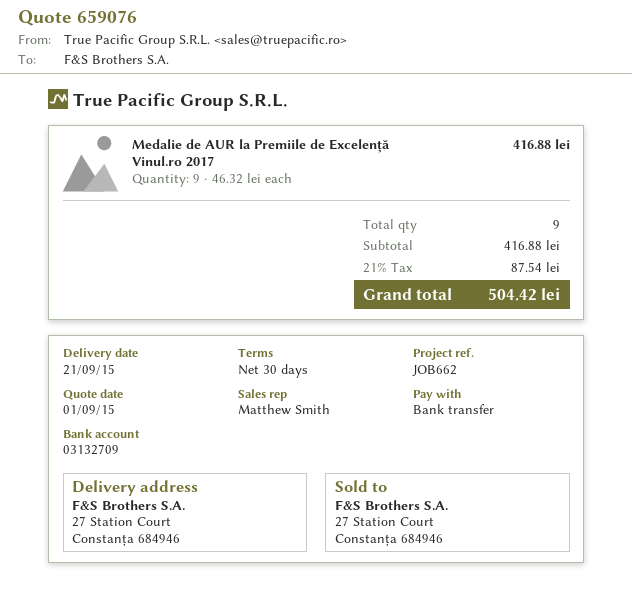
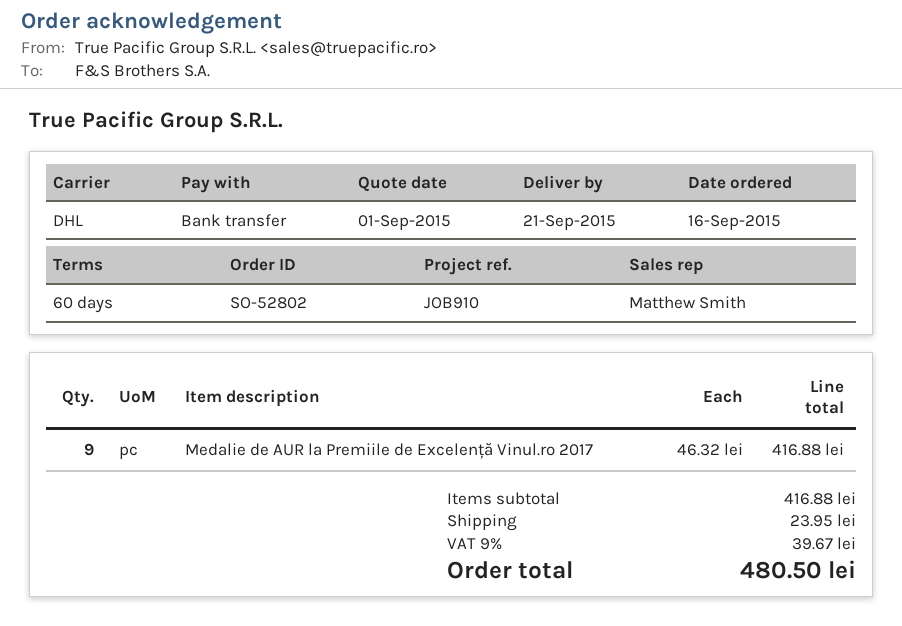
payment terms: 30 days -> 60 days
reference: JOB662 -> JOB910
shipping: none -> 23.95
tax: 21% = 87.54 -> 9% = 39.67
total: 504.42 -> 480.50

